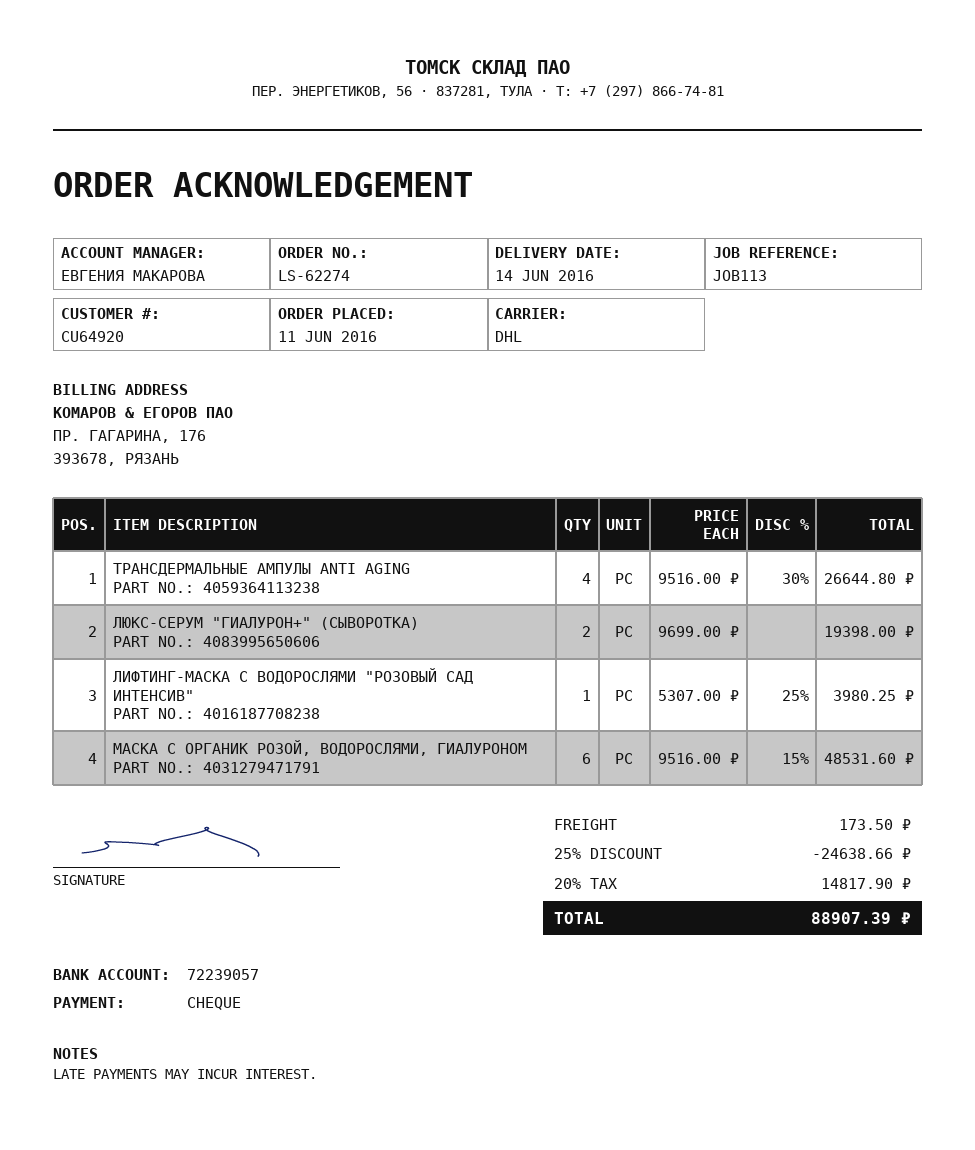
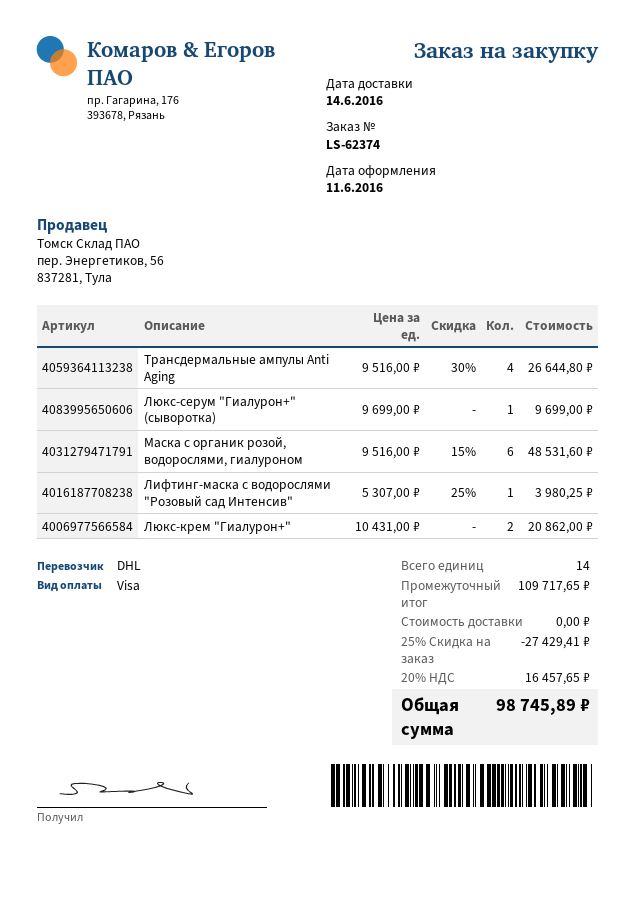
order number: LS-62274 -> LS-62374
payment method: cheque -> Visa
ЛЮКС-СЕРУМ "ГИАЛУРОН+" (СЫВОРОТКА): 2 x 9699.00 = 19398.00 -> 1 x 9699.00 = 9699.00
Люкс-крем "Гиалурон+": none -> 2 x 10431.00 = 20862.00
discount: 25% = 24638.66 -> 25% = 27429.41
shipping: 173.50 -> 0.00
tax: 20% = 14817.90 -> 20% = 16457.65
total: 88907.39 -> 98745.89

